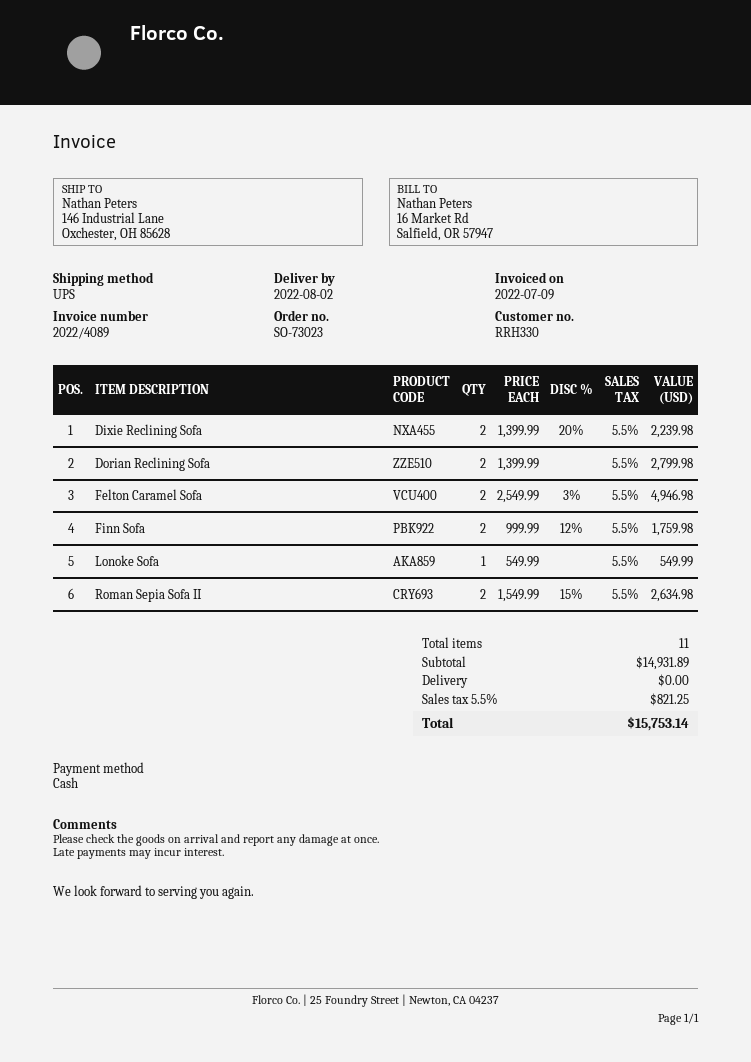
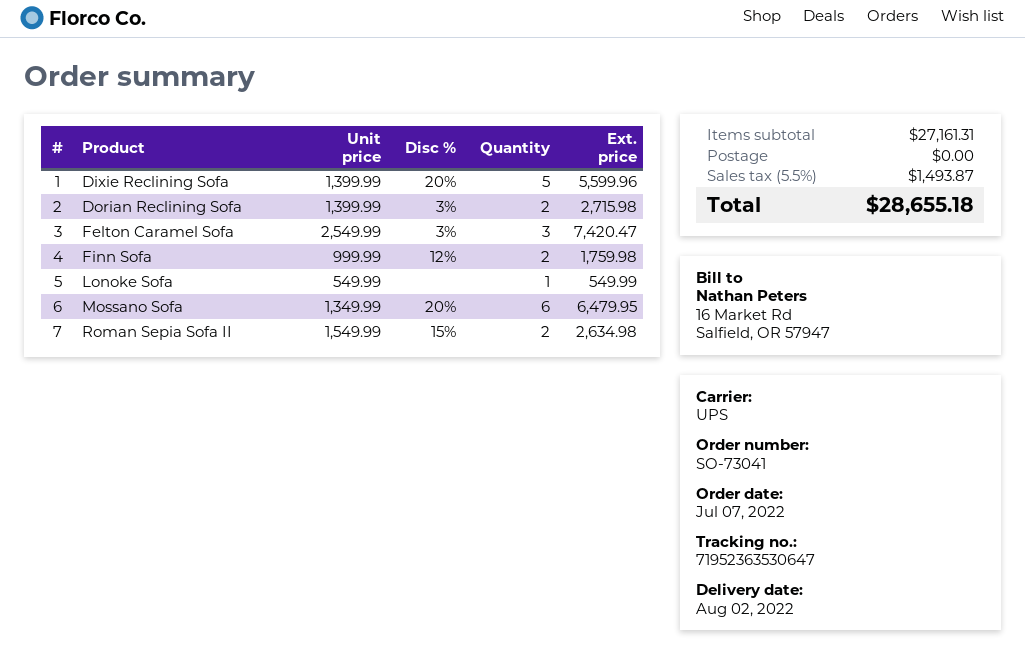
order number: SO-73023 -> SO-73041
Dixie Reclining Sofa: 2 x 1399.99 - 20% = 2239.98 -> 5 x 1399.99 - 20% = 5599.96
Dorian Reclining Sofa: 2 x 1399.99 = 2799.98 -> 2 x 1399.99 - 3% = 2715.98
Felton Caramel Sofa: 2 x 2549.99 - 3% = 4946.98 -> 3 x 2549.99 - 3% = 7420.47
Mossano Sofa: none -> 6 x 1349.99 - 20% = 6479.95
subtotal: 14931.89 -> 27161.31
tax: 5.5% = 821.25 -> 5.5% = 1493.87
total: 15753.14 -> 28655.18

